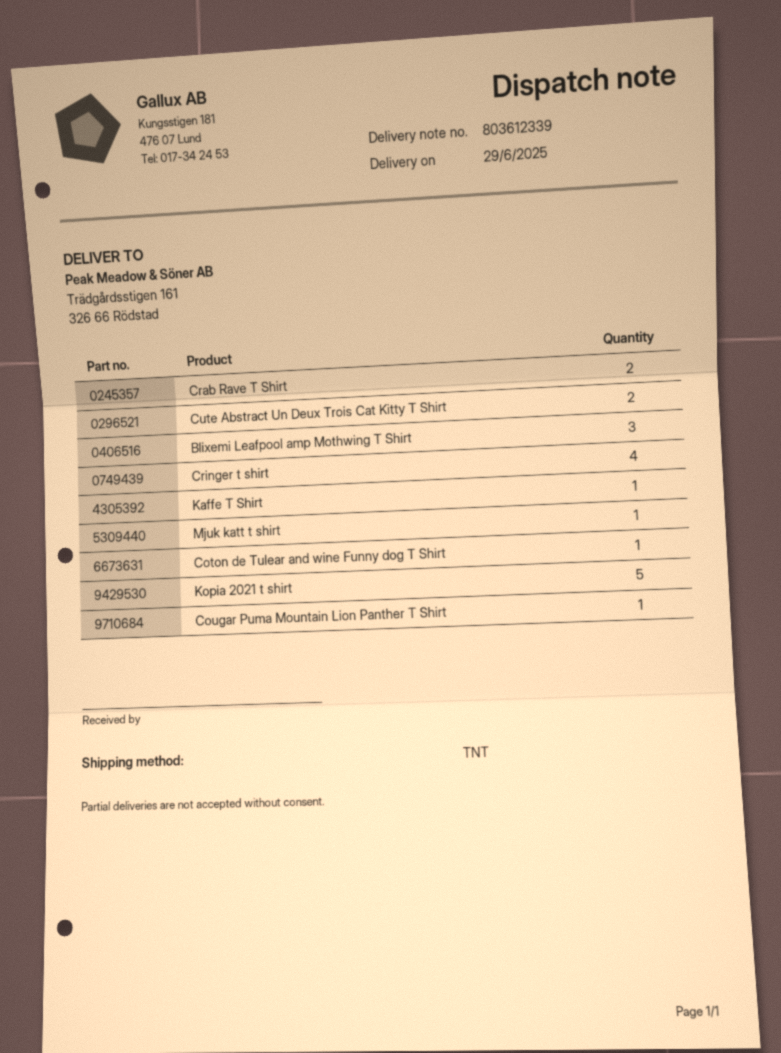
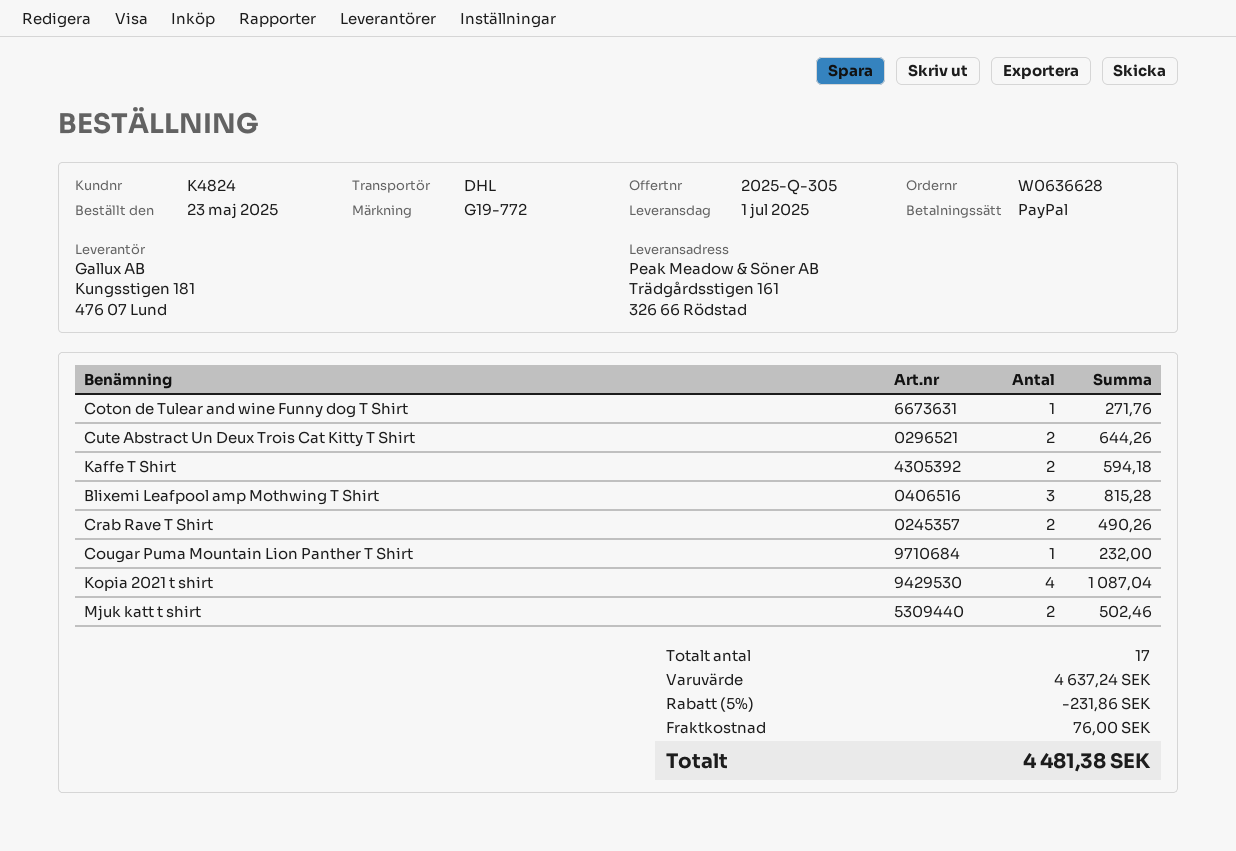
delivery date: 2025-06-29 -> 2025-07-01
shipping method: TNT -> DHL
Cringer t shirt: 4 -> none
Kaffe T Shirt: 1 -> 2
Mjuk katt t shirt: 1 -> 2
Kopia 2021 t shirt: 5 -> 4

